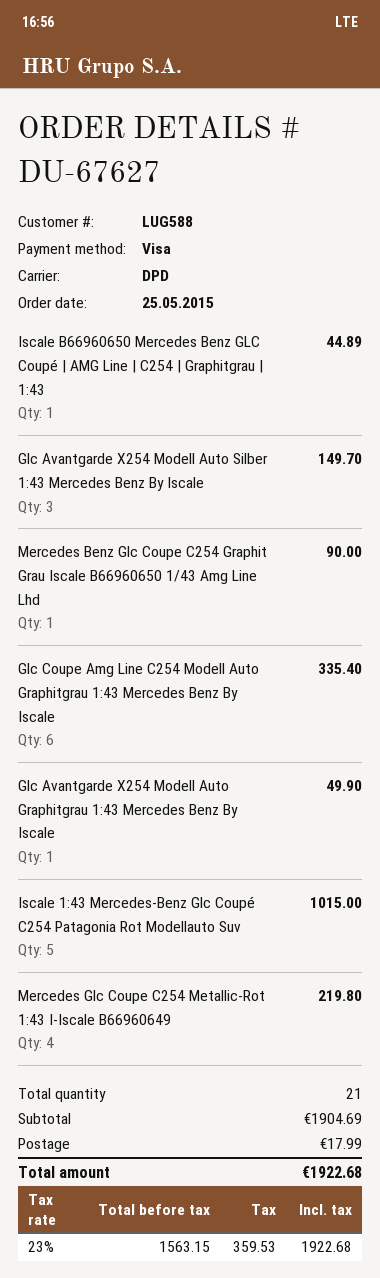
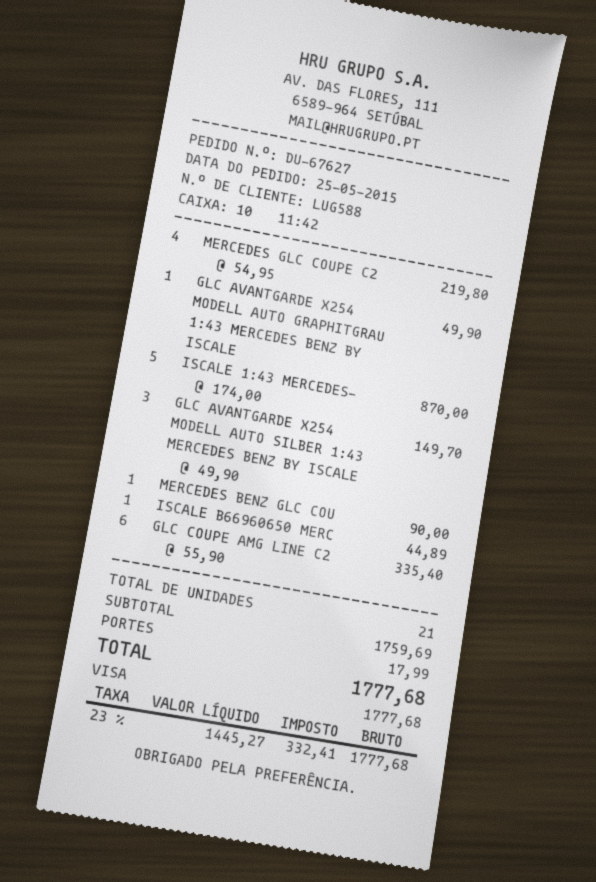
Iscale 1:43 Mercedes-Benz Glc Coupé C254 Patagonia Rot Modellauto Suv: 5 for 1015.00 -> 5 for 870.00
subtotal: 1904.69 -> 1759.69
net: 1563.15 -> 1445.27
tax: 23% = 359.53 -> 23% = 332.41
total: 1922.68 -> 1777.68

